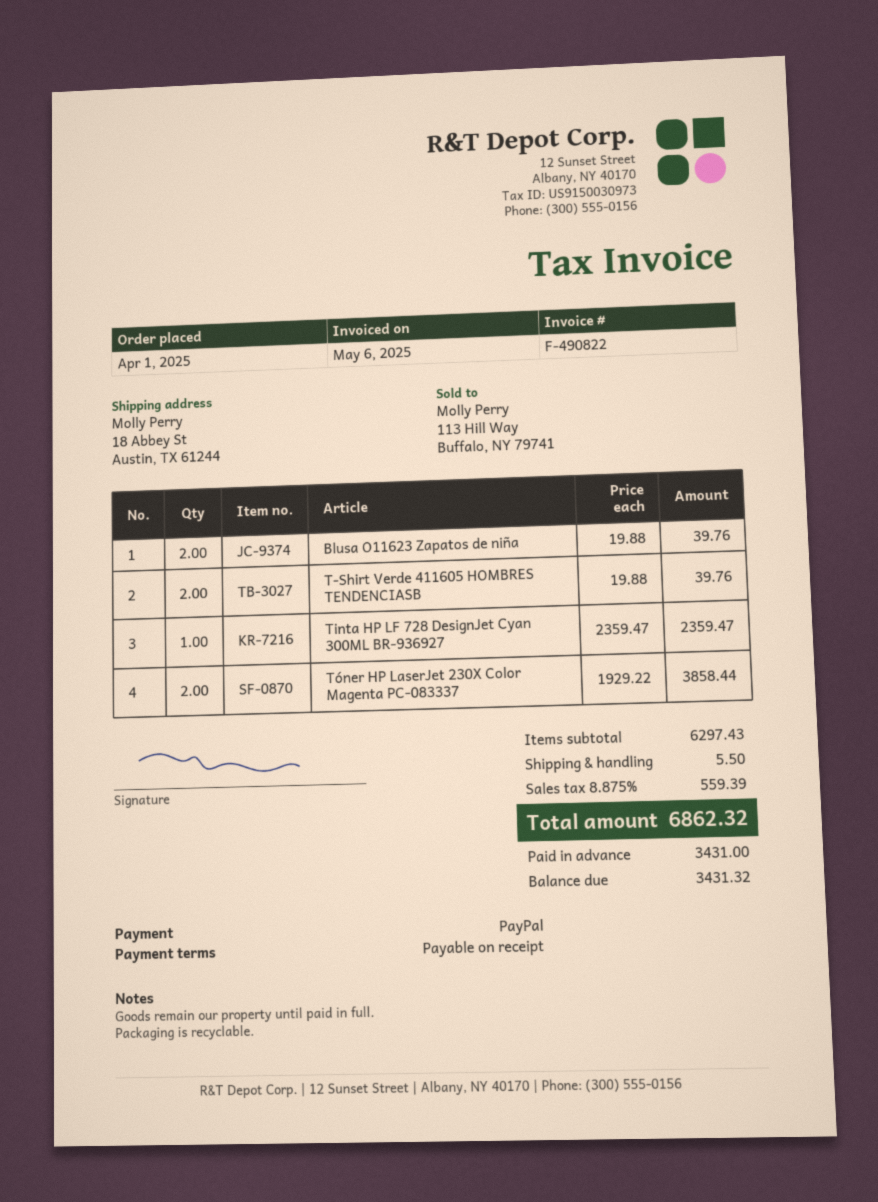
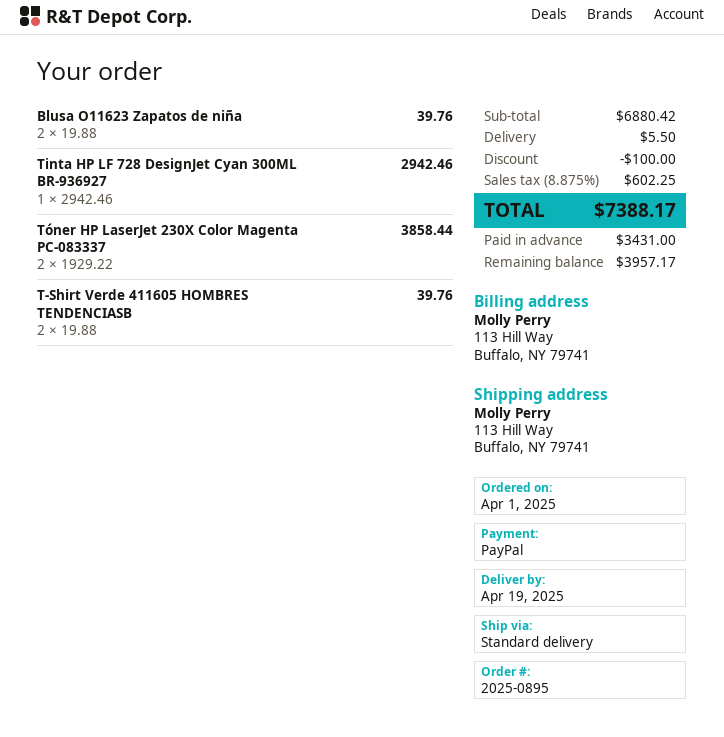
ship to: 18 Abbey St, Austin, TX 61244 -> 113 Hill Way, Buffalo, NY 79741
Tinta HP LF 728 DesignJet Cyan 300ML BR-936927: 1 x 2359.47 = 2359.47 -> 1 x 2942.46 = 2942.46
subtotal: 6297.43 -> 6880.42
discount: none -> 100.00
tax: 8.875% = 559.39 -> 8.875% = 602.25
total: 6862.32 -> 7388.17
balance: 3431.32 -> 3957.17

